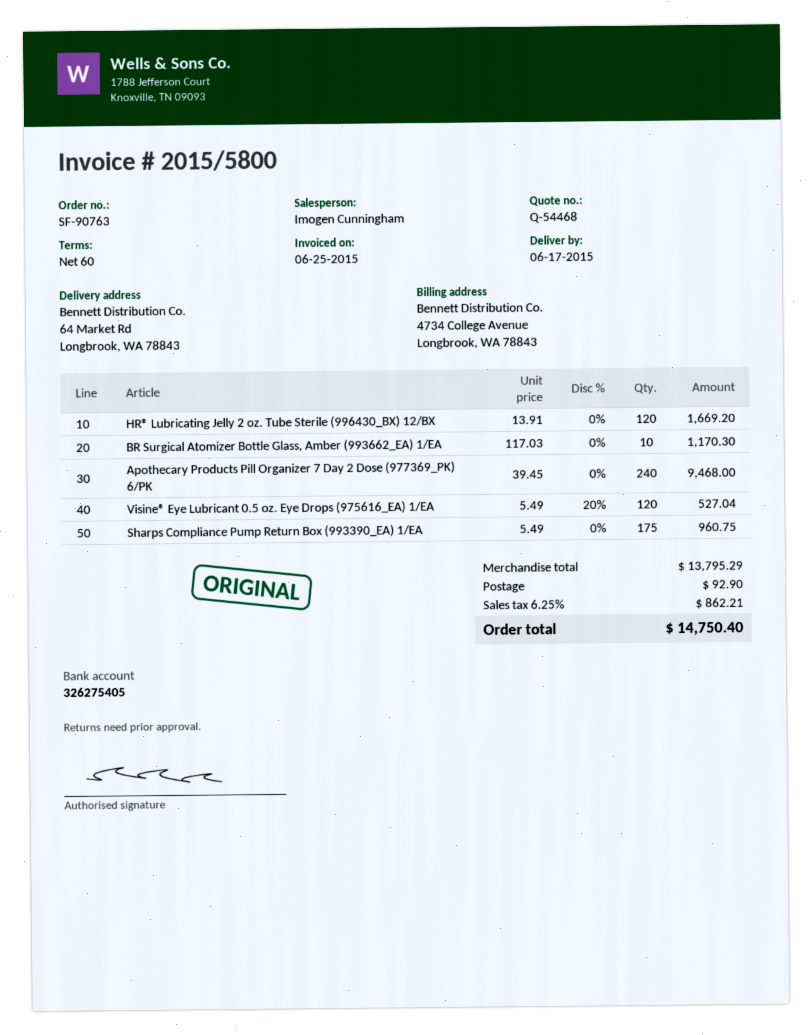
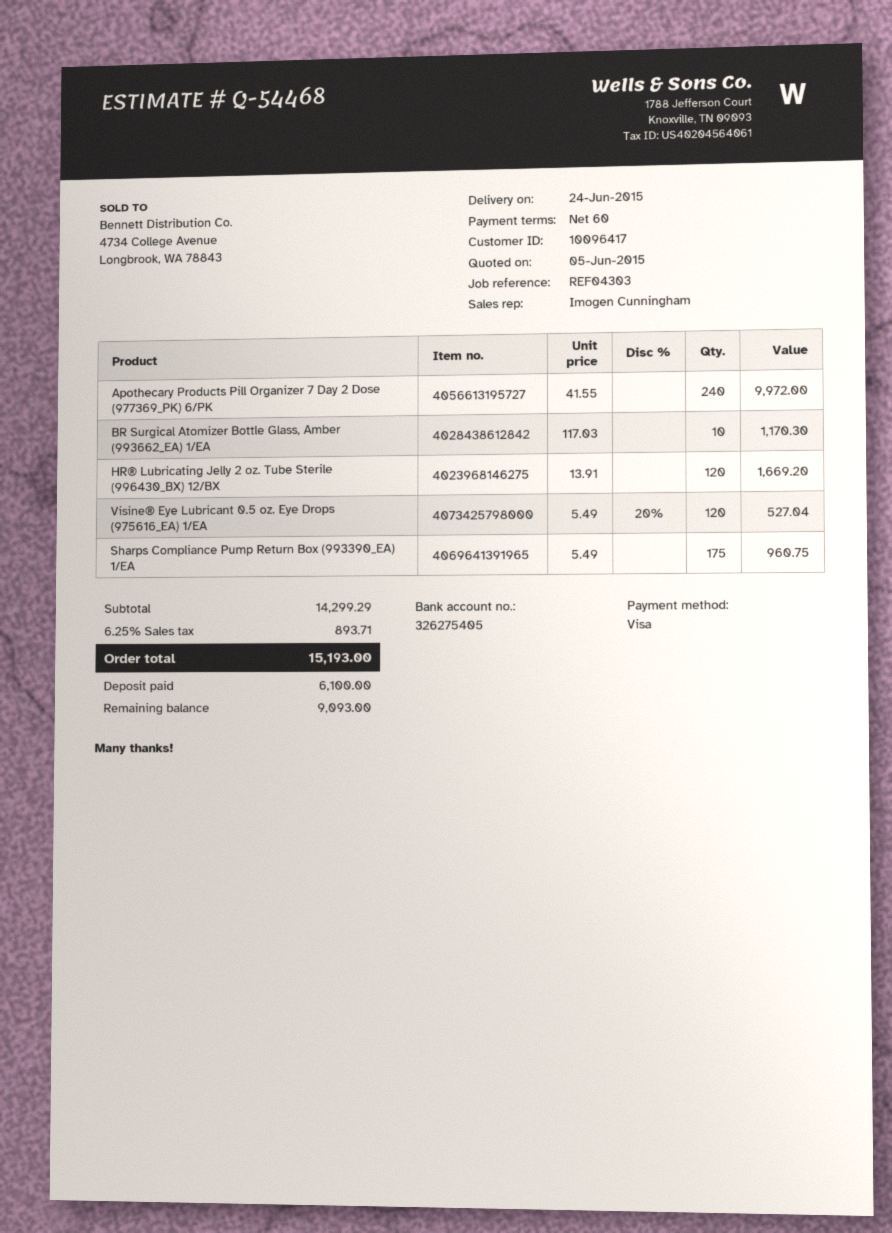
delivery date: 2015-06-17 -> 2015-06-24
Apothecary Products Pill Organizer 7 Day 2 Dose (977369_PK) 6/PK: 240 x 39.45 = 9468.00 -> 240 x 41.55 = 9972.00
subtotal: 13795.29 -> 14299.29
shipping: 92.90 -> none
tax: 6.25% = 862.21 -> 6.25% = 893.71
total: 14750.40 -> 15193.00

